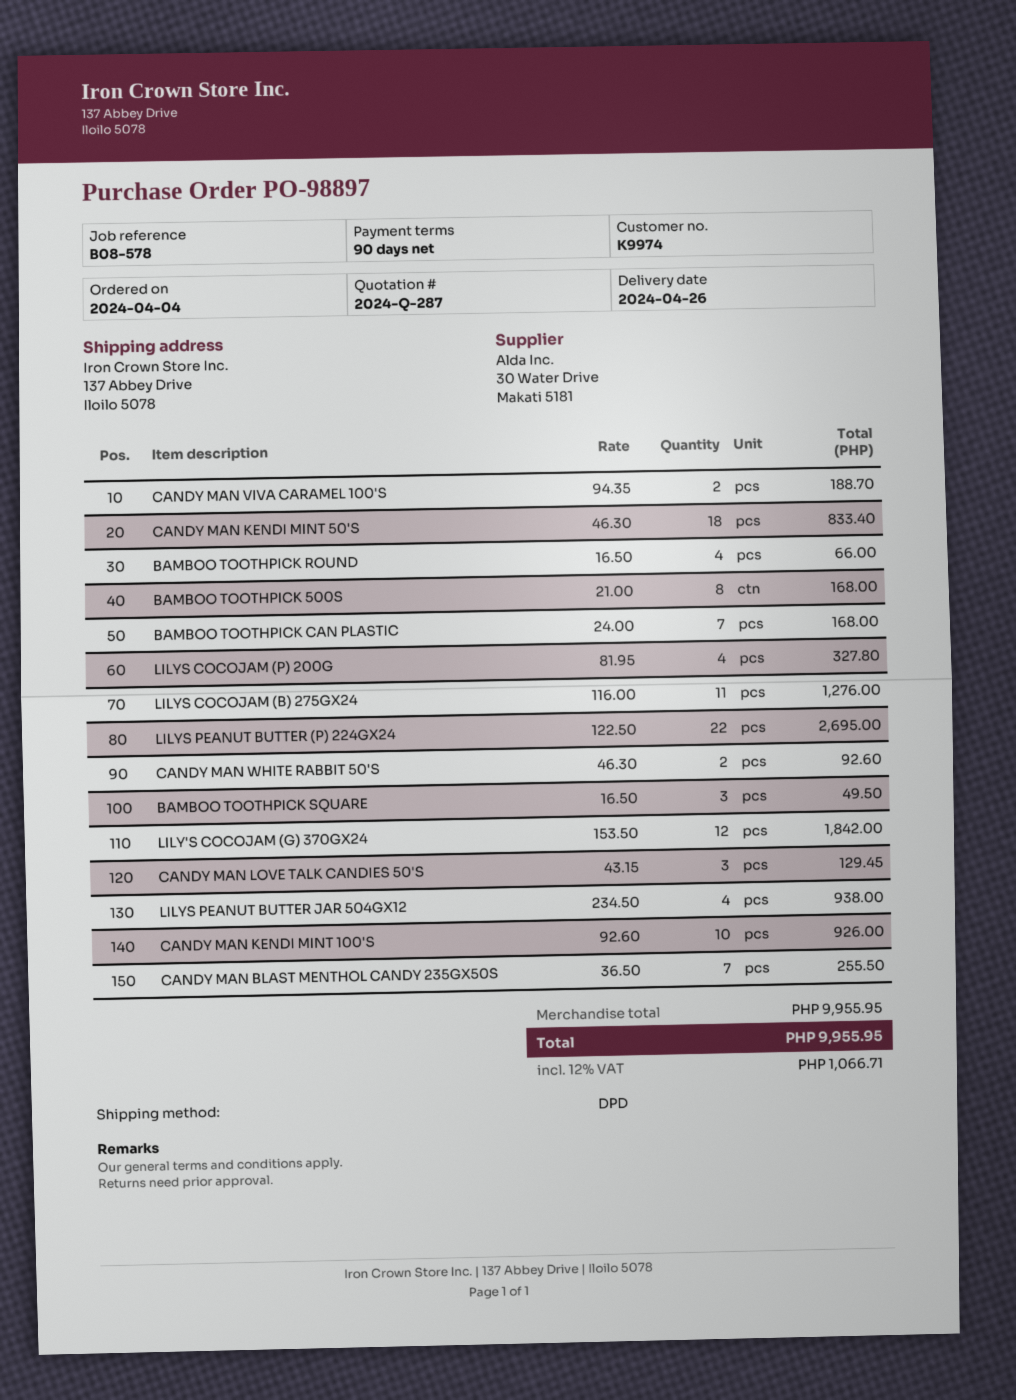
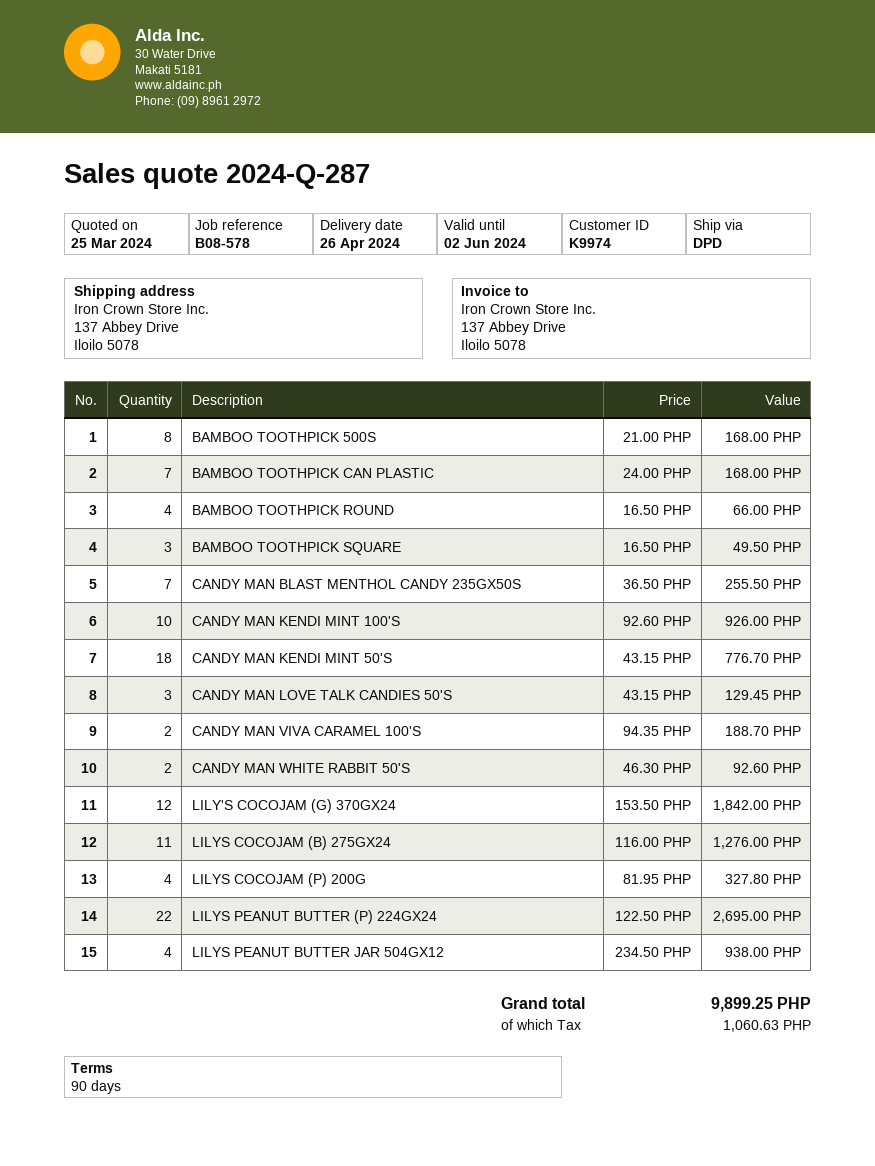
CANDY MAN KENDI MINT 50'S: 18 x 46.30 = 833.40 -> 18 x 43.15 = 776.70
tax: 1066.71 -> 1060.63
total: 9955.95 -> 9899.25

